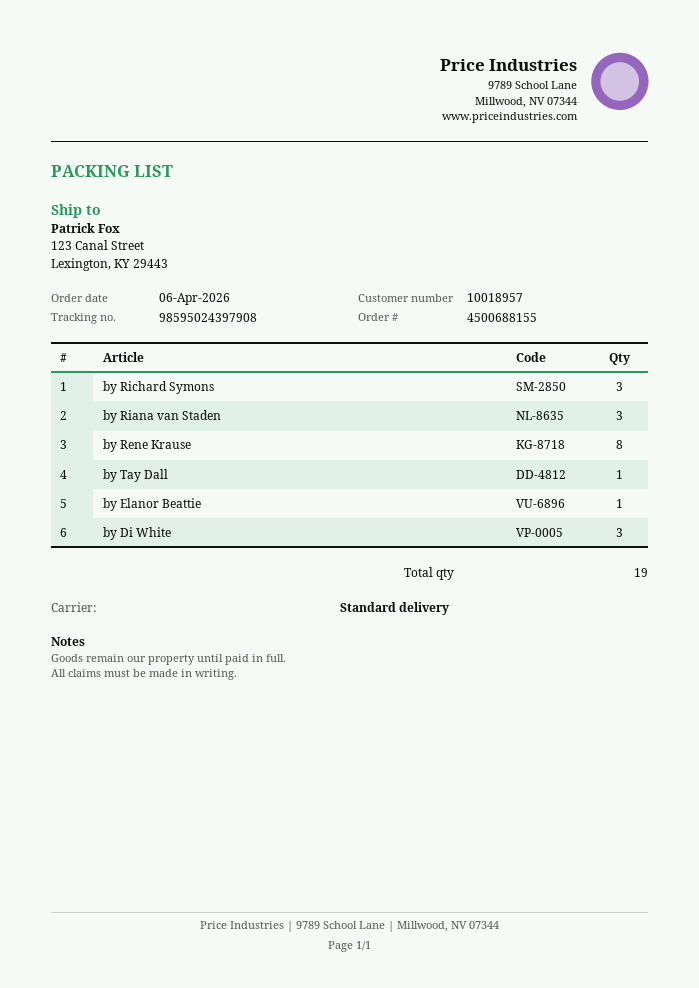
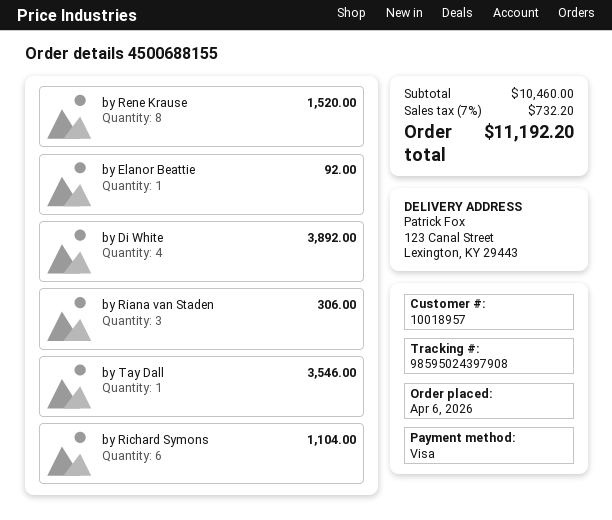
by Richard Symons: 3 -> 6
by Di White: 3 -> 4

